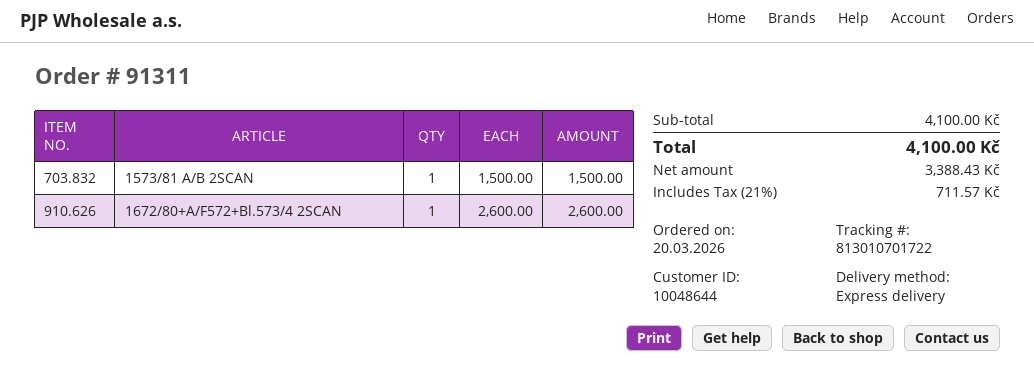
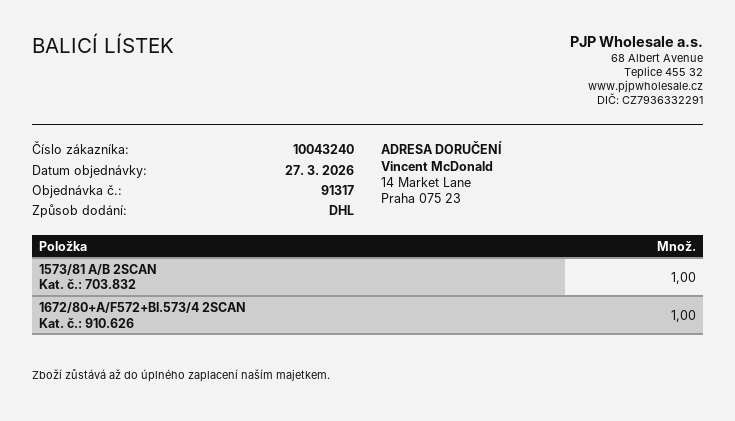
order number: 91311 -> 91317
order date: 2026-03-20 -> 2026-03-27
customer number: 10048644 -> 10043240
shipping method: express -> DHL

